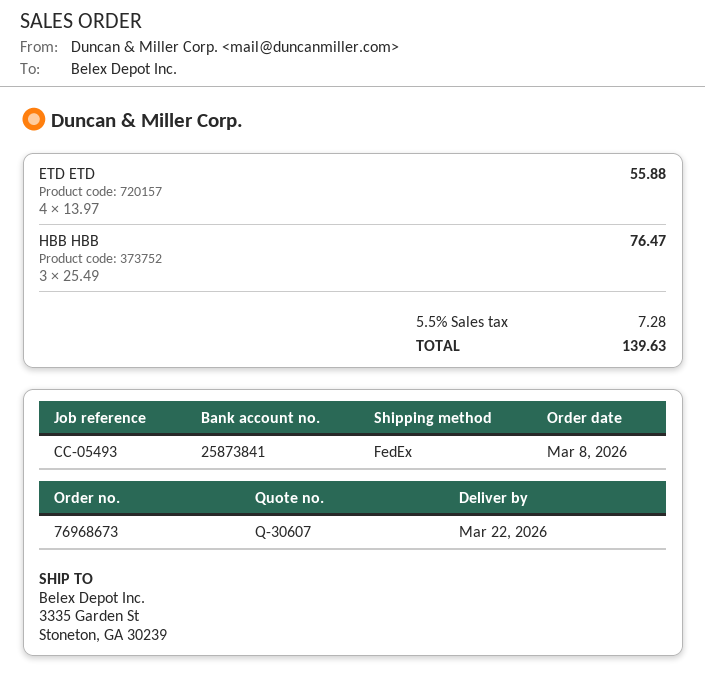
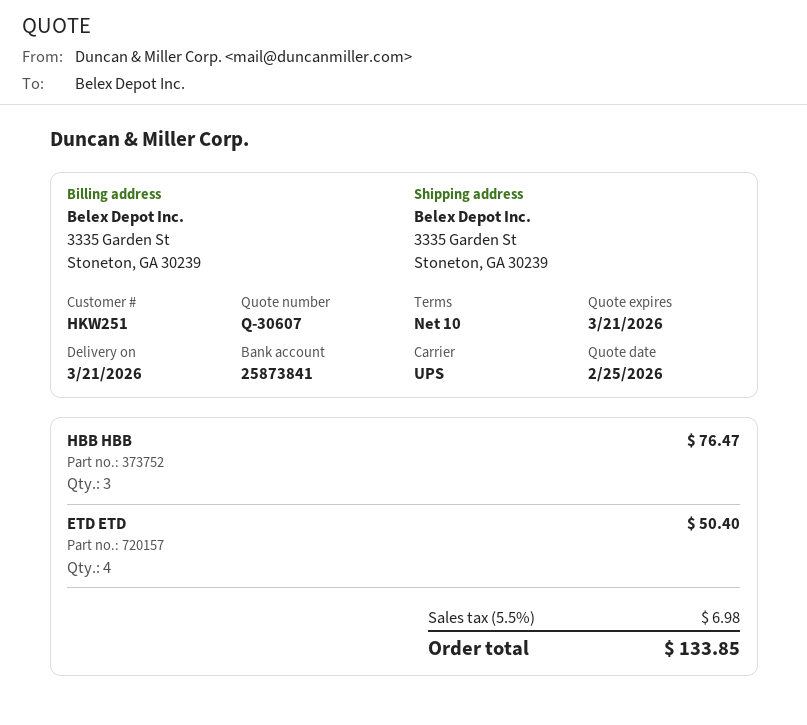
delivery date: 2026-03-22 -> 2026-03-21
shipping method: FedEx -> UPS
ETD ETD: 4 for 55.88 -> 4 for 50.40
tax: 5.5% = 7.28 -> 5.5% = 6.98
total: 139.63 -> 133.85

